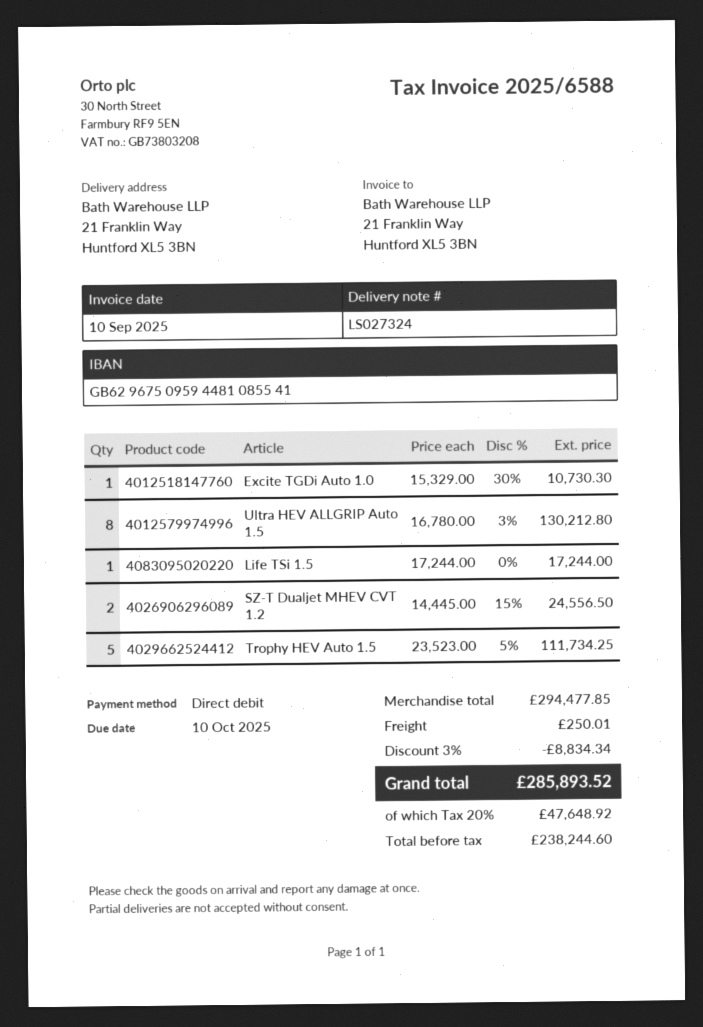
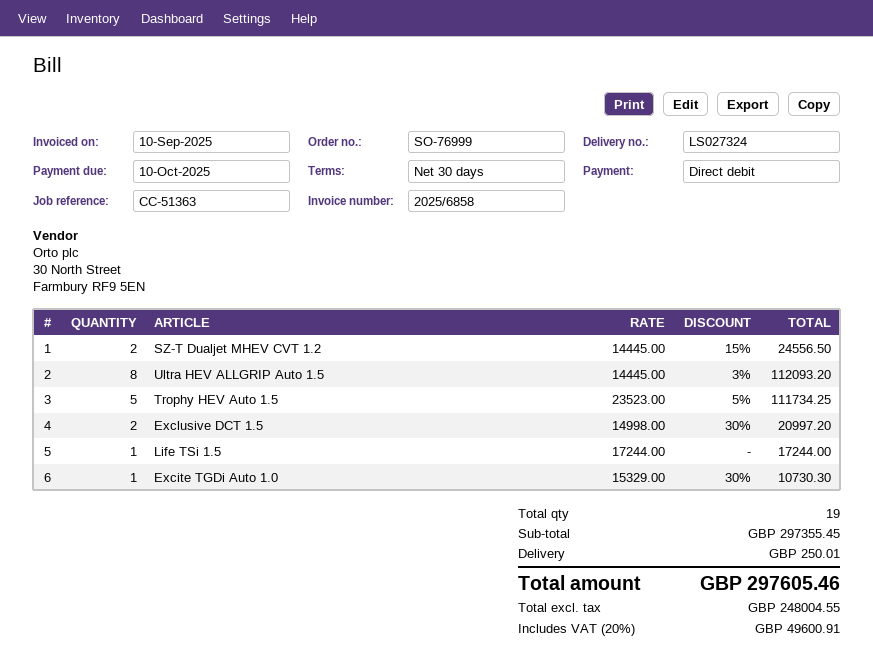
invoice number: 2025/6588 -> 2025/6858
Ultra HEV ALLGRIP Auto 1.5: 8 x 16780.00 - 3% = 130212.80 -> 8 x 14445.00 - 3% = 112093.20
Exclusive DCT 1.5: none -> 2 x 14998.00 - 30% = 20997.20
subtotal: 294477.85 -> 297355.45
discount: 3% = 8834.34 -> none
net: 238244.60 -> 248004.55
tax: 20% = 47648.92 -> 20% = 49600.91
total: 285893.52 -> 297605.46

